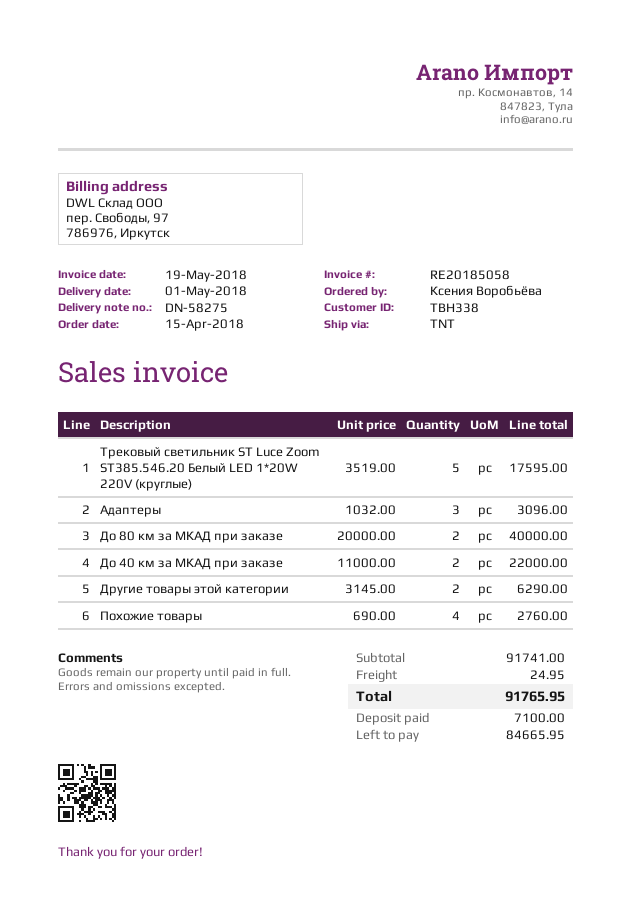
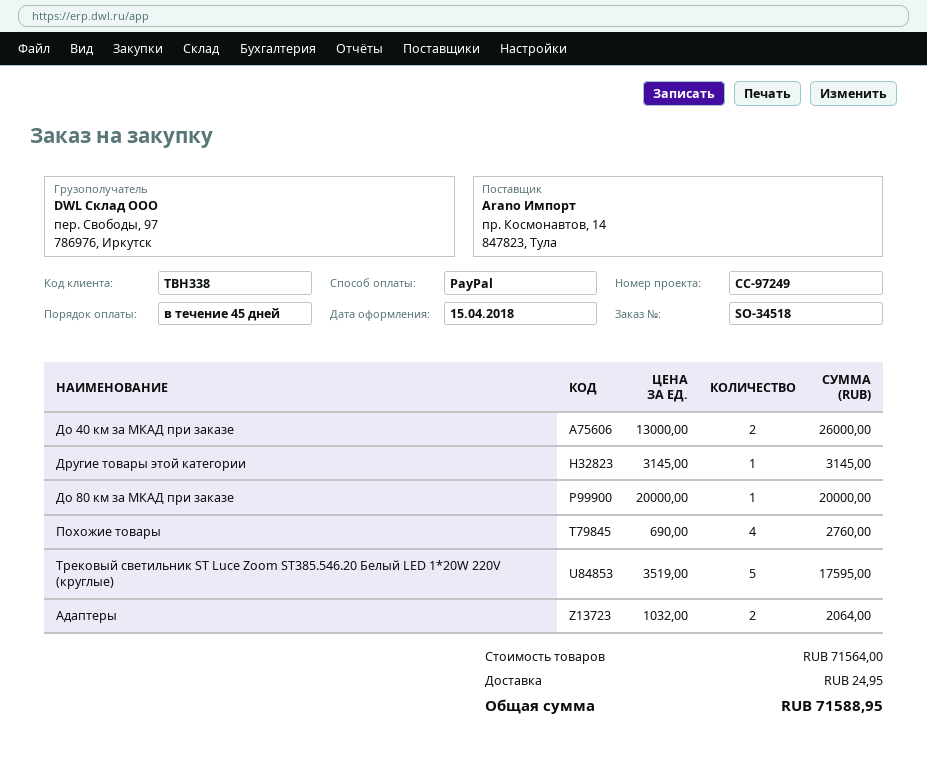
Адаптеры: 3 x 1032.00 = 3096.00 -> 2 x 1032.00 = 2064.00
До 80 км за МКАД при заказе: 2 x 20000.00 = 40000.00 -> 1 x 20000.00 = 20000.00
До 40 км за МКАД при заказе: 2 x 11000.00 = 22000.00 -> 2 x 13000.00 = 26000.00
Другие товары этой категории: 2 x 3145.00 = 6290.00 -> 1 x 3145.00 = 3145.00
subtotal: 91741.00 -> 71564.00
total: 91765.95 -> 71588.95

